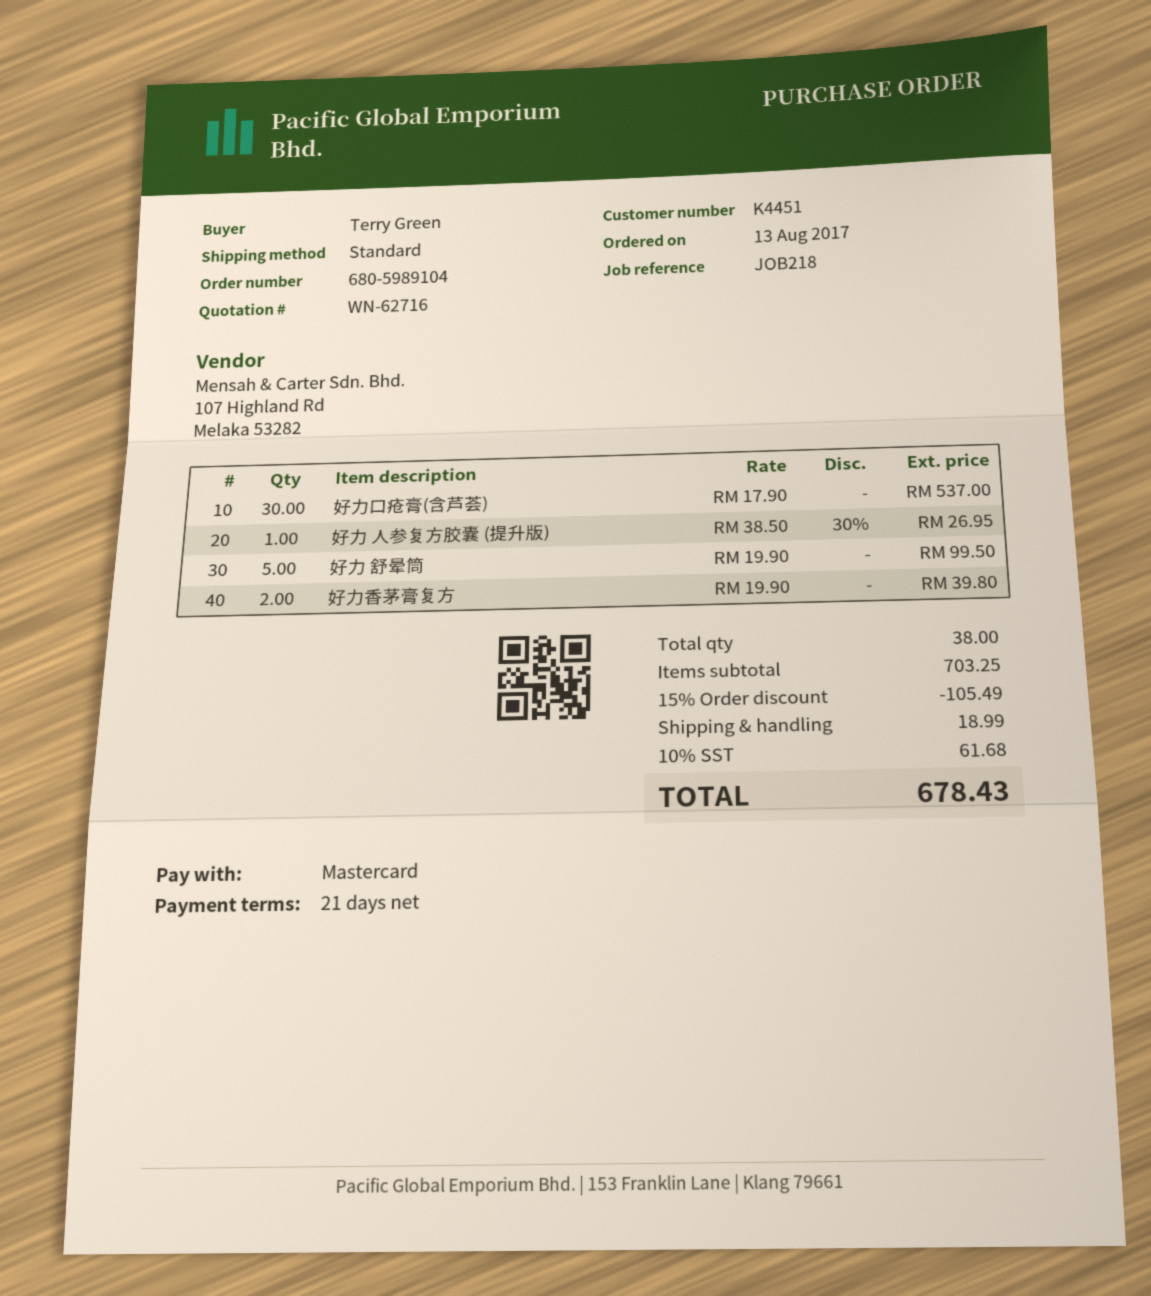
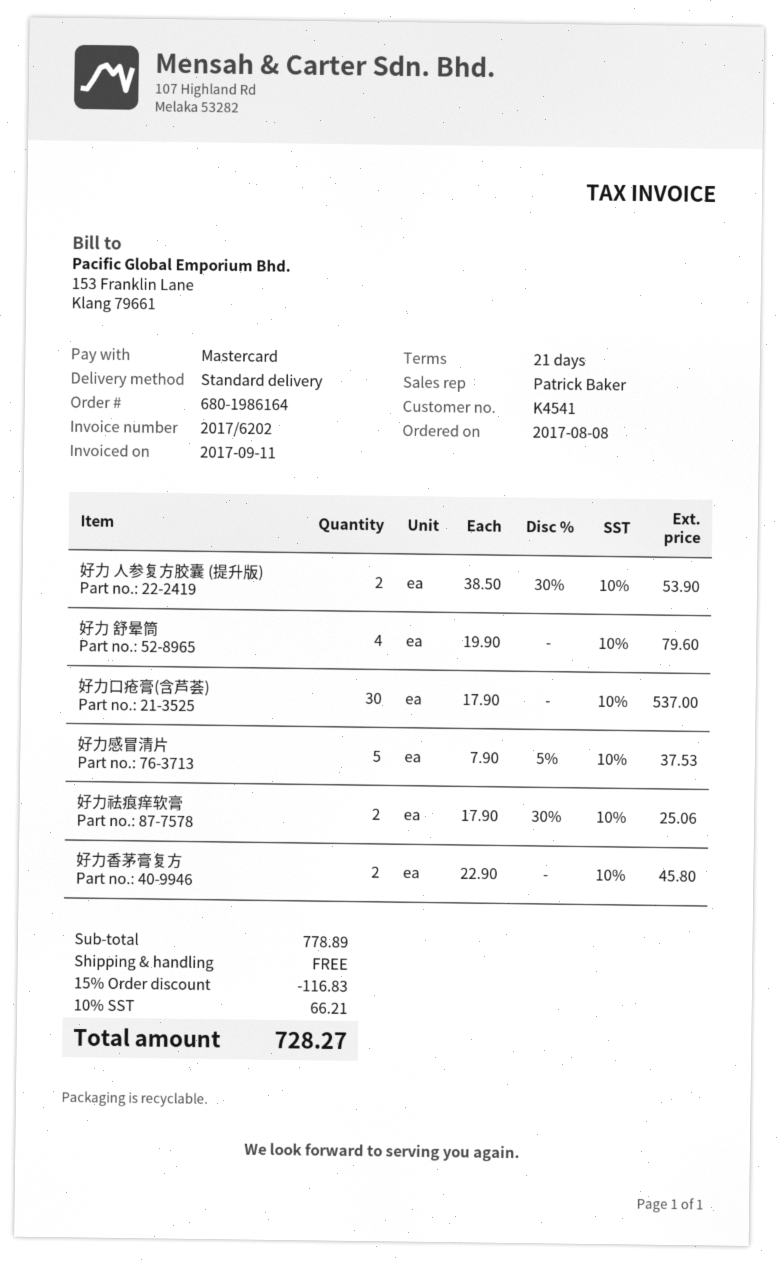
order number: 680-5989104 -> 680-1986164
order date: 2017-08-13 -> 2017-08-08
customer number: K4451 -> K4541
好力 人参复方胶囊 (提升版): 1 x 38.50 - 30% = 26.95 -> 2 x 38.50 - 30% = 53.90
好力 舒晕筒: 5 x 19.90 = 99.50 -> 4 x 19.90 = 79.60
好力香茅膏复方: 2 x 19.90 = 39.80 -> 2 x 22.90 = 45.80
好力感冒清片: none -> 5 x 7.90 - 5% = 37.53
好力祛痕痒软膏: none -> 2 x 17.90 - 30% = 25.06
subtotal: 703.25 -> 778.89
discount: 15% = 105.49 -> 15% = 116.83
shipping: 18.99 -> 0.00
tax: 10% = 61.68 -> 10% = 66.21
total: 678.43 -> 728.27

